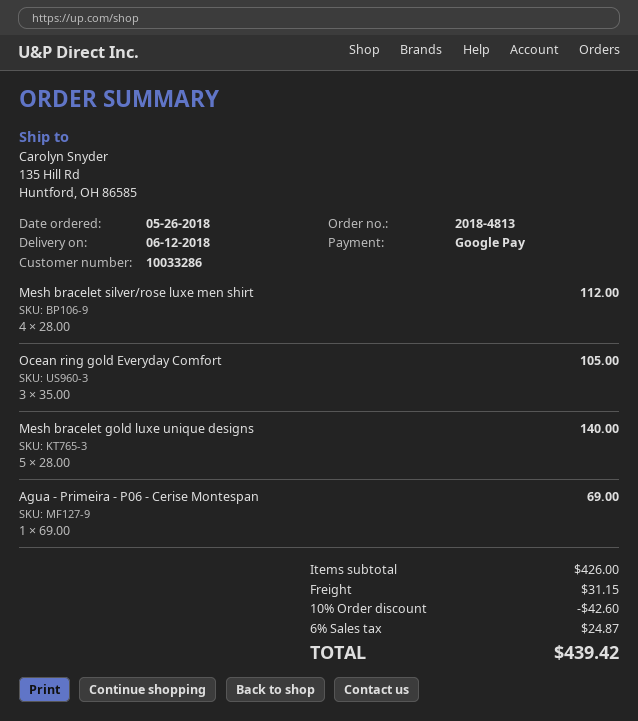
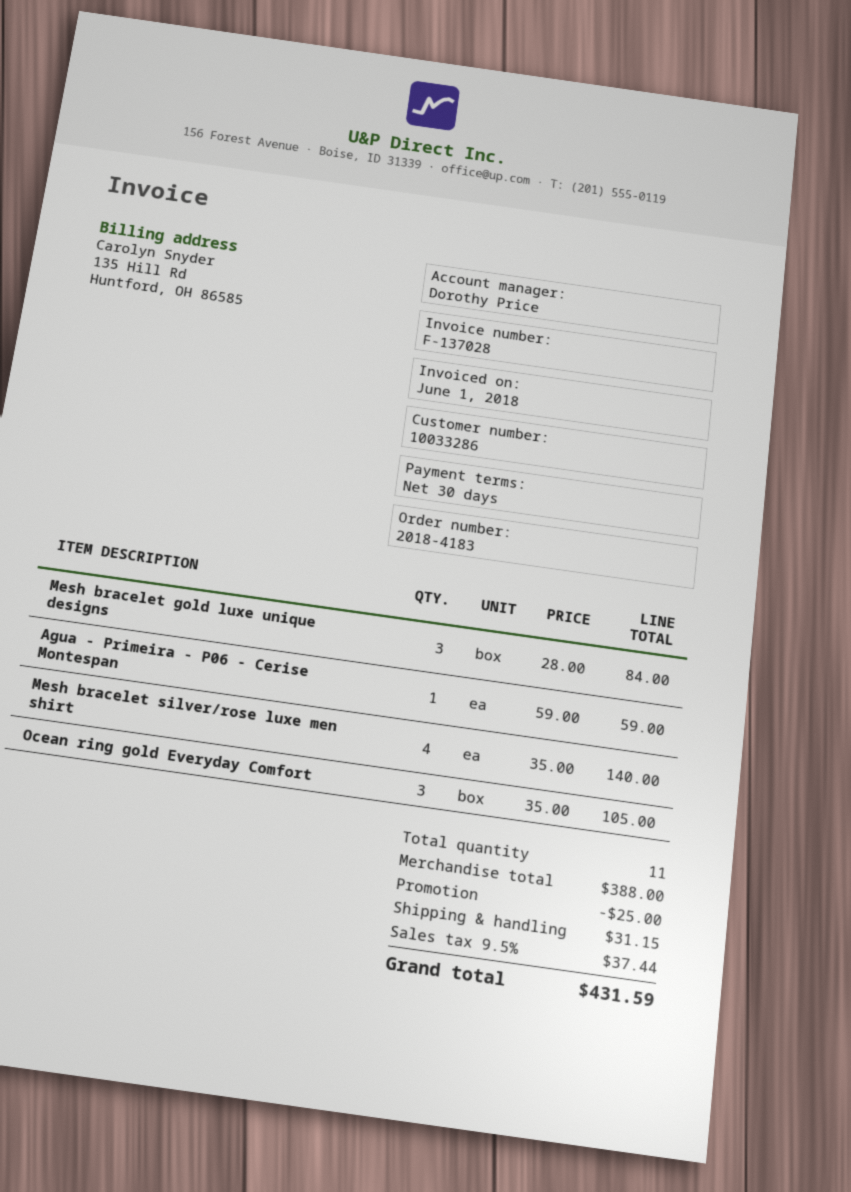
order number: 2018-4813 -> 2018-4183
Mesh bracelet silver/rose luxe men shirt: 4 x 28.00 = 112.00 -> 4 x 35.00 = 140.00
Mesh bracelet gold luxe unique designs: 5 x 28.00 = 140.00 -> 3 x 28.00 = 84.00
Agua - Primeira - P06 - Cerise Montespan: 1 x 69.00 = 69.00 -> 1 x 59.00 = 59.00
subtotal: 426.00 -> 388.00
discount: 42.60 -> 25.00
tax: 6% = 24.87 -> 9.5% = 37.44
total: 439.42 -> 431.59

